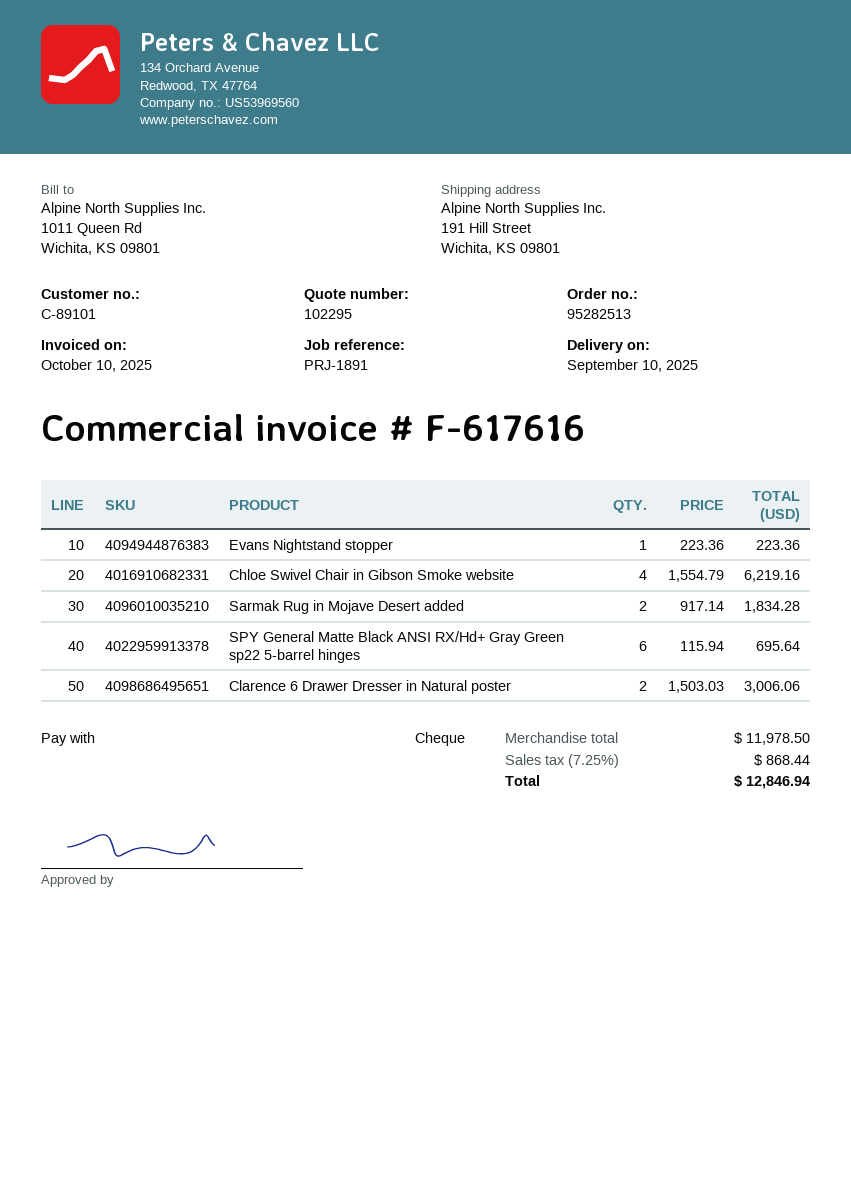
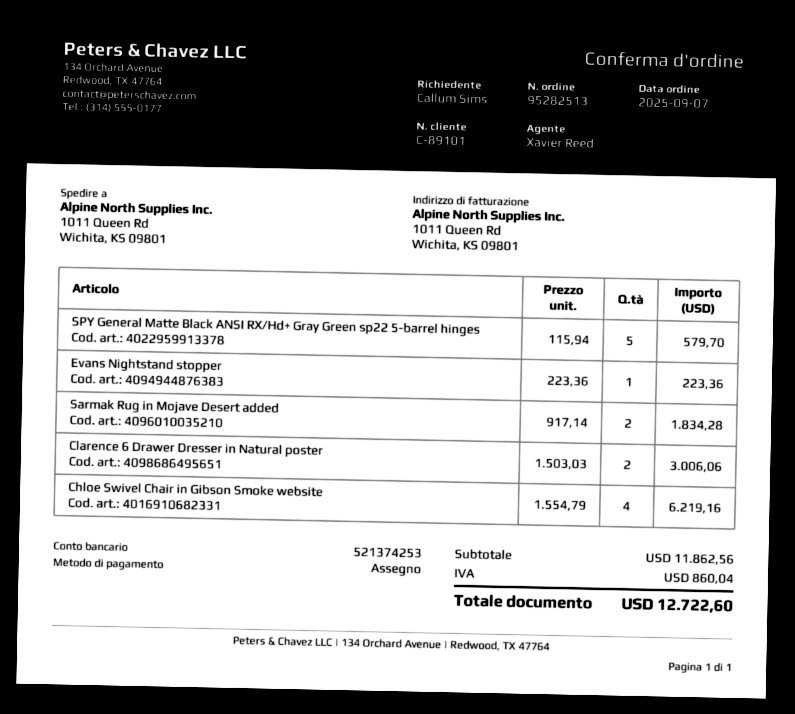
ship to: 191 Hill Street, Wichita, KS 09801 -> 1011 Queen Rd, Wichita, KS 09801
SPY General Matte Black ANSI RX/Hd+ Gray Green sp22 5-barrel hinges: 6 x 115.94 = 695.64 -> 5 x 115.94 = 579.70
subtotal: 11978.50 -> 11862.56
tax: 868.44 -> 860.04
total: 12846.94 -> 12722.60

